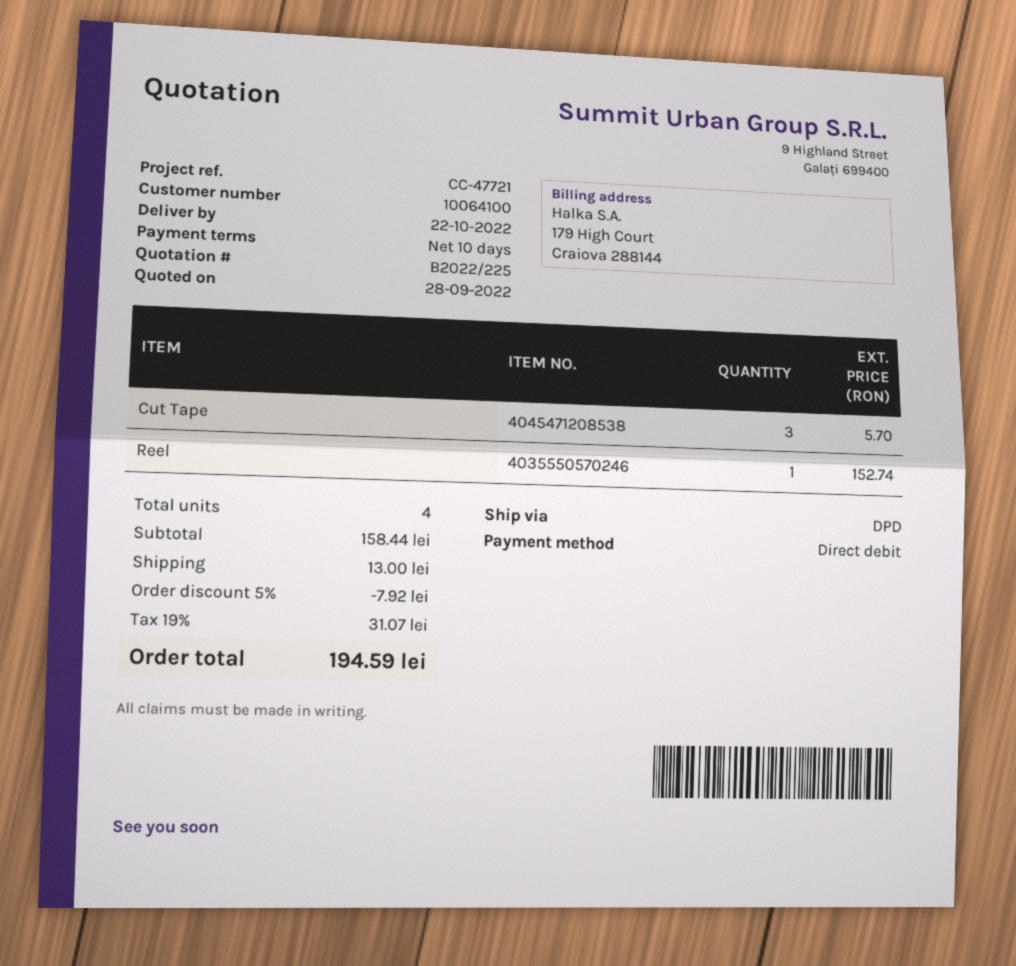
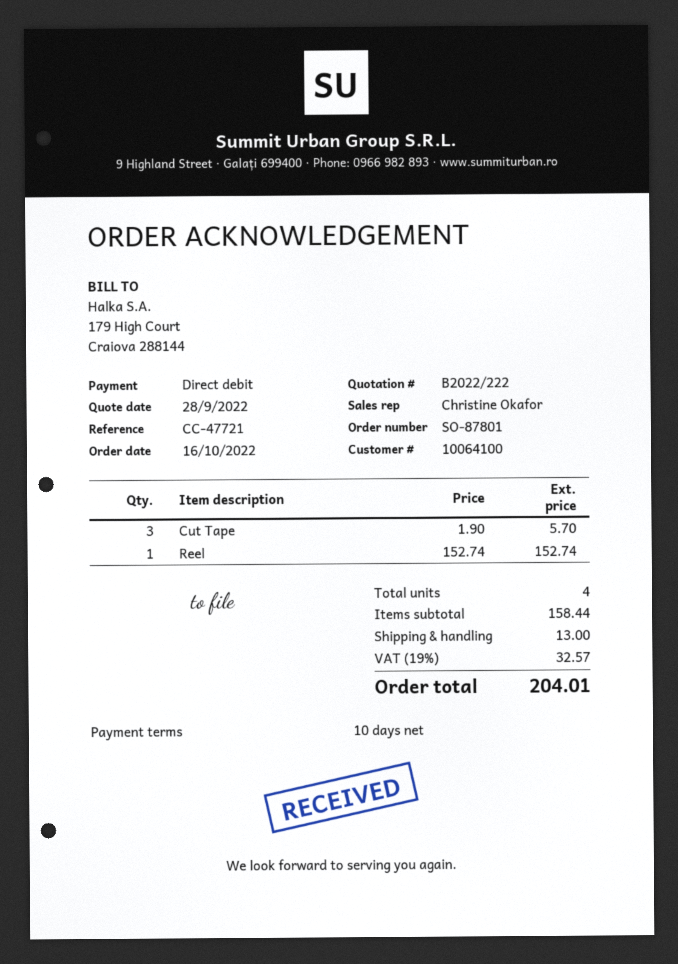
quote number: B2022/225 -> B2022/222
discount: 5% = 7.92 -> none
tax: 19% = 31.07 -> 19% = 32.57
total: 194.59 -> 204.01

